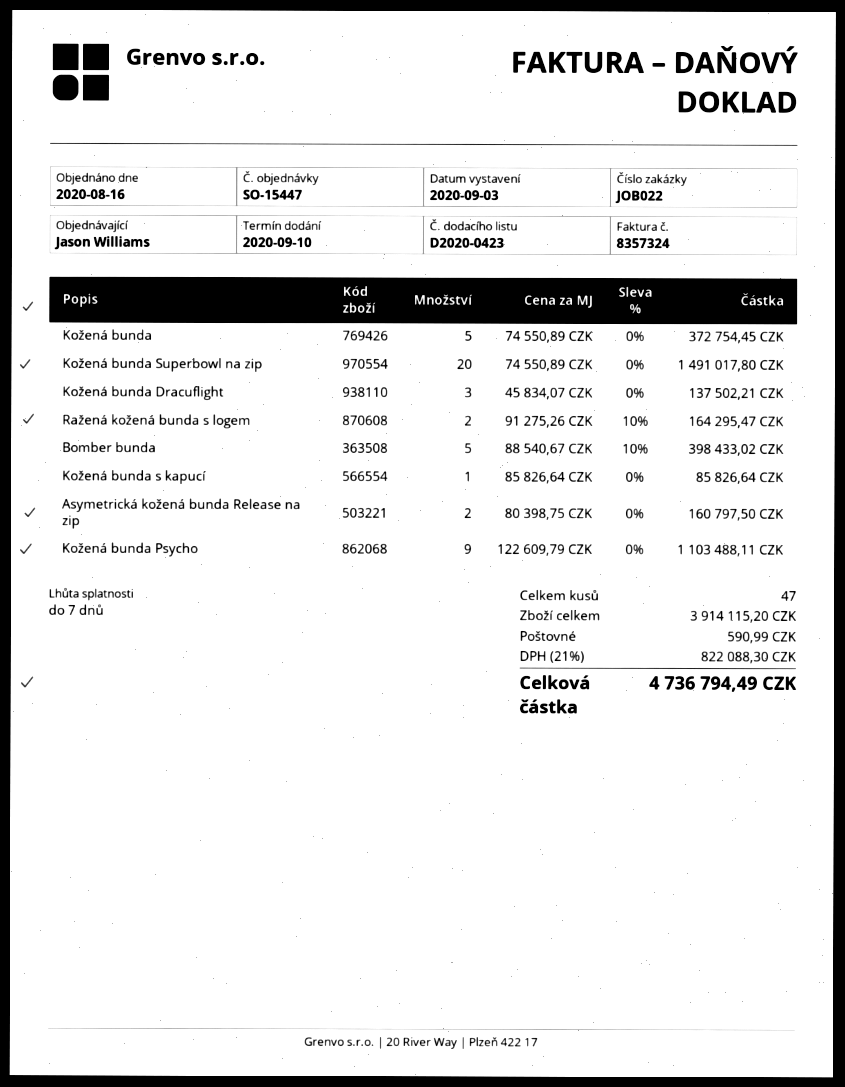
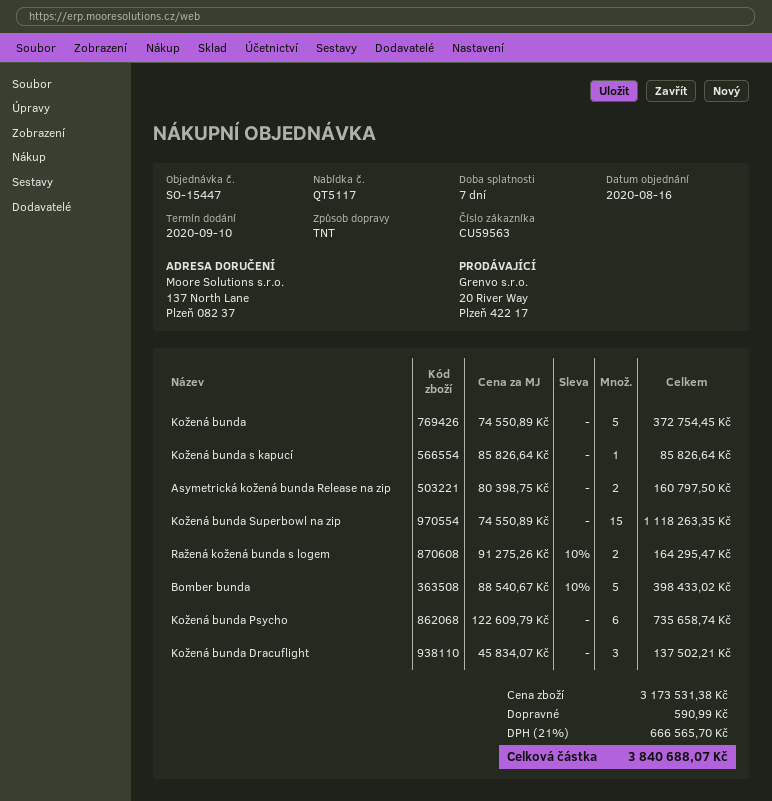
Kožená bunda Superbowl na zip: 20 x 74550.89 = 1491017.80 -> 15 x 74550.89 = 1118263.35
Kožená bunda Psycho: 9 x 122609.79 = 1103488.11 -> 6 x 122609.79 = 735658.74
subtotal: 3914115.20 -> 3173531.38
tax: 21% = 822088.30 -> 21% = 666565.70
total: 4736794.49 -> 3840688.07

